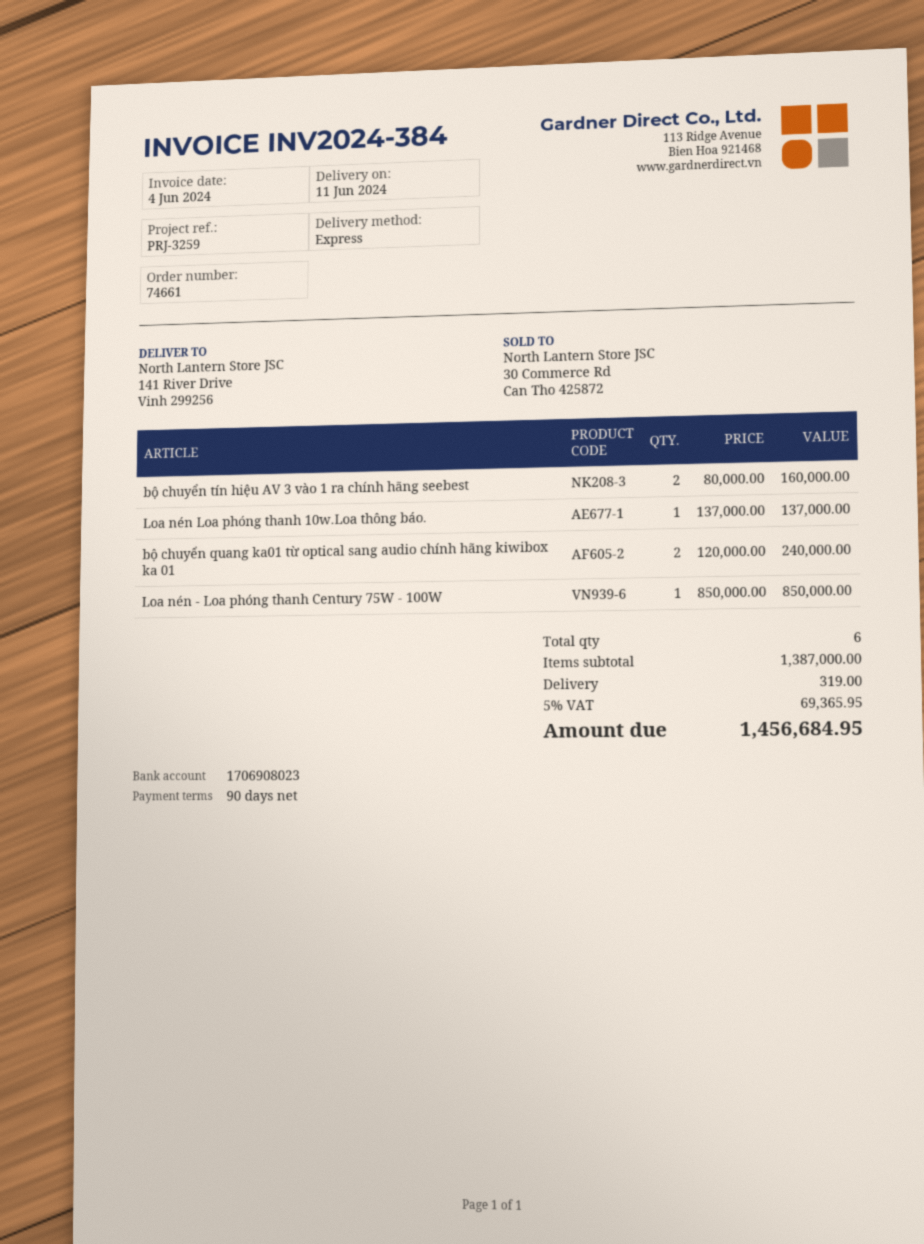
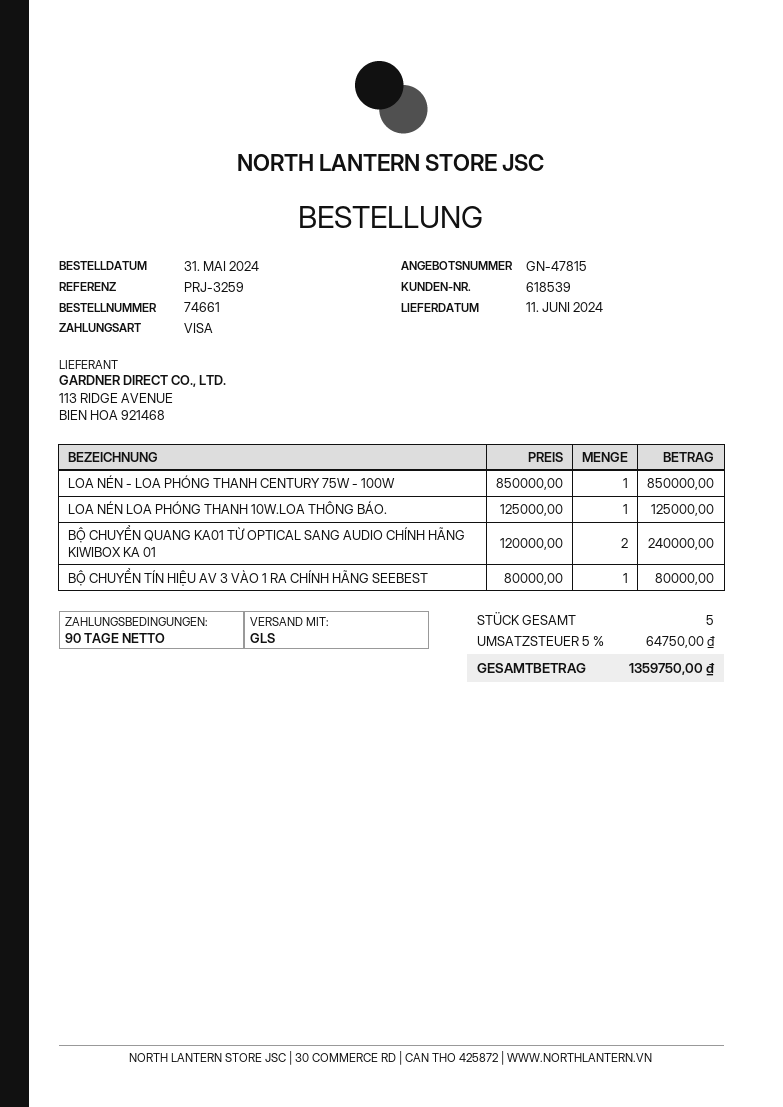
shipping method: express -> GLS
bộ chuyển tín hiệu AV 3 vào 1 ra chính hãng seebest: 2 x 80000.00 = 160000.00 -> 1 x 80000.00 = 80000.00
Loa nén Loa phóng thanh 10w.Loa thông báo.: 1 x 137000.00 = 137000.00 -> 1 x 125000.00 = 125000.00
total quantity: 6 -> 5
shipping: 319.00 -> none
tax: 5% = 69365.95 -> 5% = 64750.00
total: 1456684.95 -> 1359750.00

